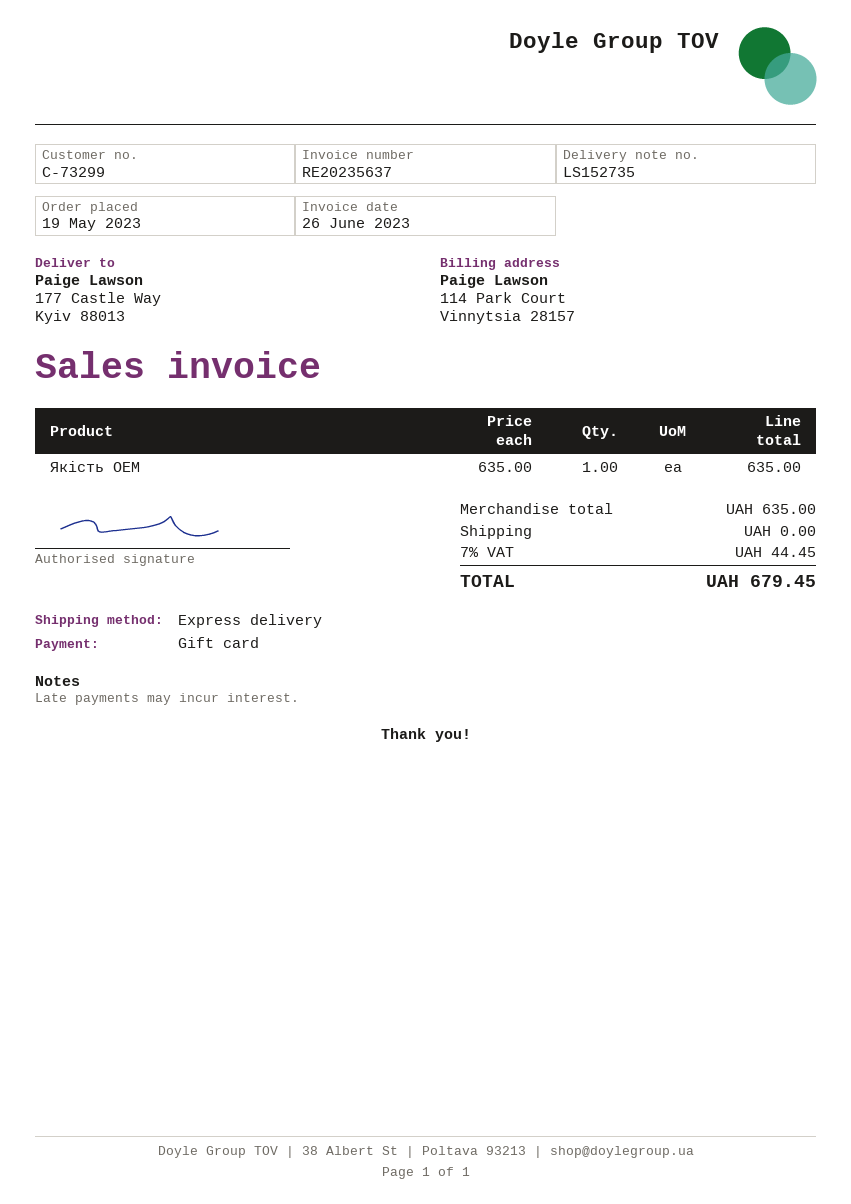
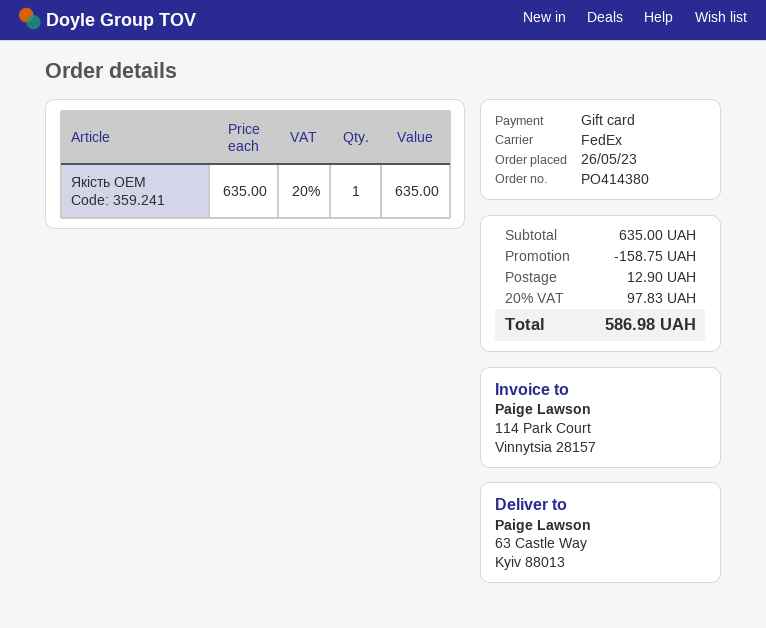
order date: 2023-05-19 -> 2023-05-26
shipping method: express -> FedEx
ship to: 177 Castle Way, Kyiv 88013 -> 63 Castle Way, Kyiv 88013
discount: none -> 158.75
shipping: 0.00 -> 12.90
tax: 7% = 44.45 -> 20% = 97.83
total: 679.45 -> 586.98

